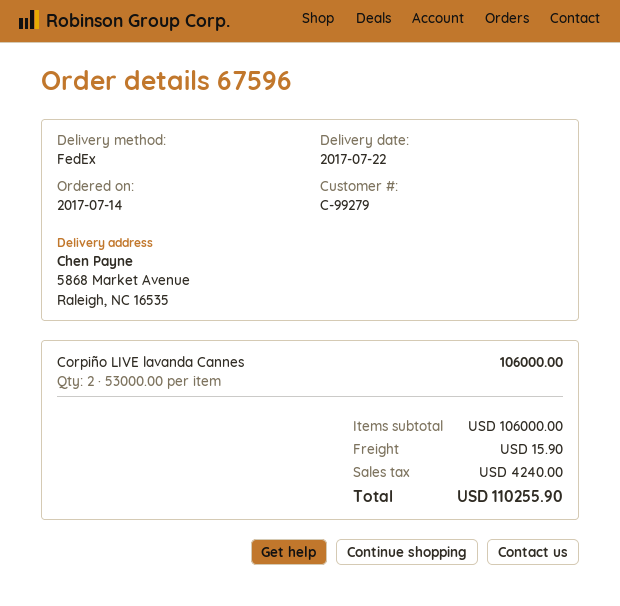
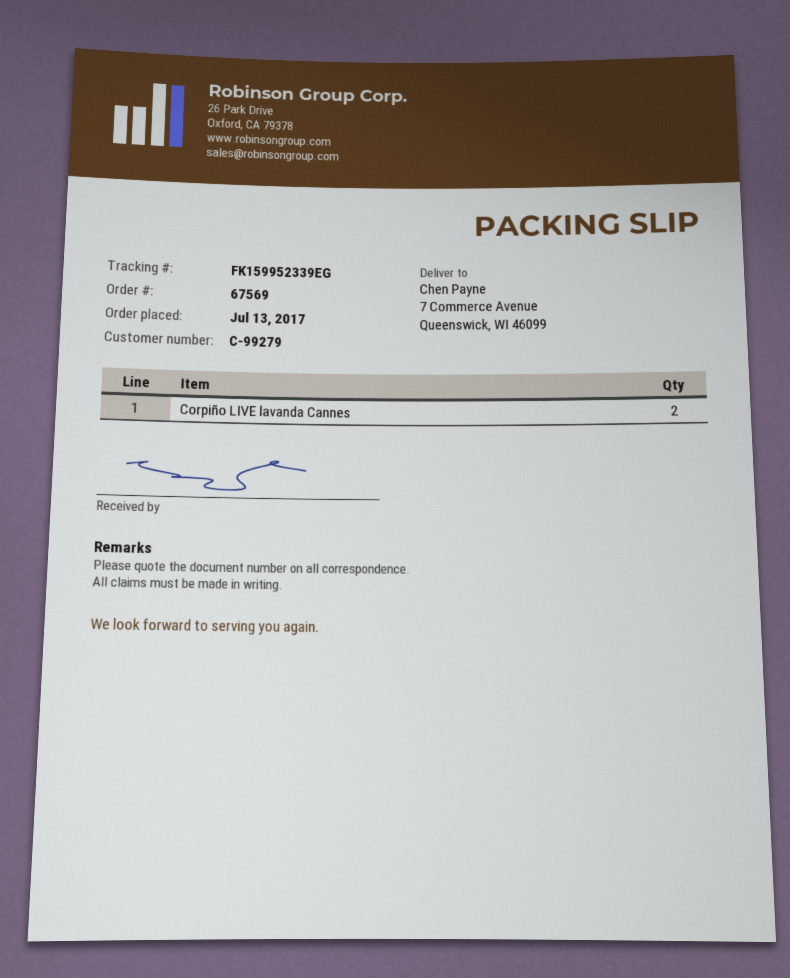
order number: 67596 -> 67569
order date: 2017-07-14 -> 2017-07-13
ship to: 5868 Market Avenue, Raleigh, NC 16535 -> 7 Commerce Avenue, Queenswick, WI 46099

